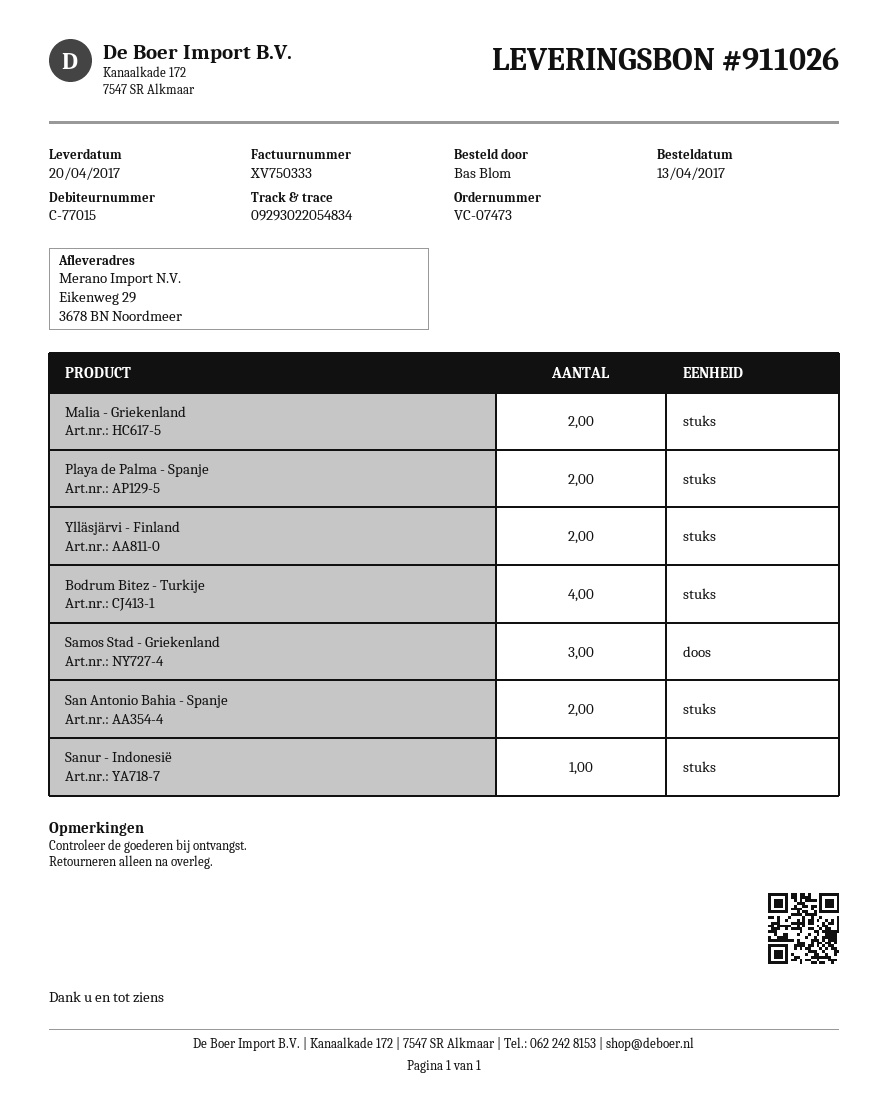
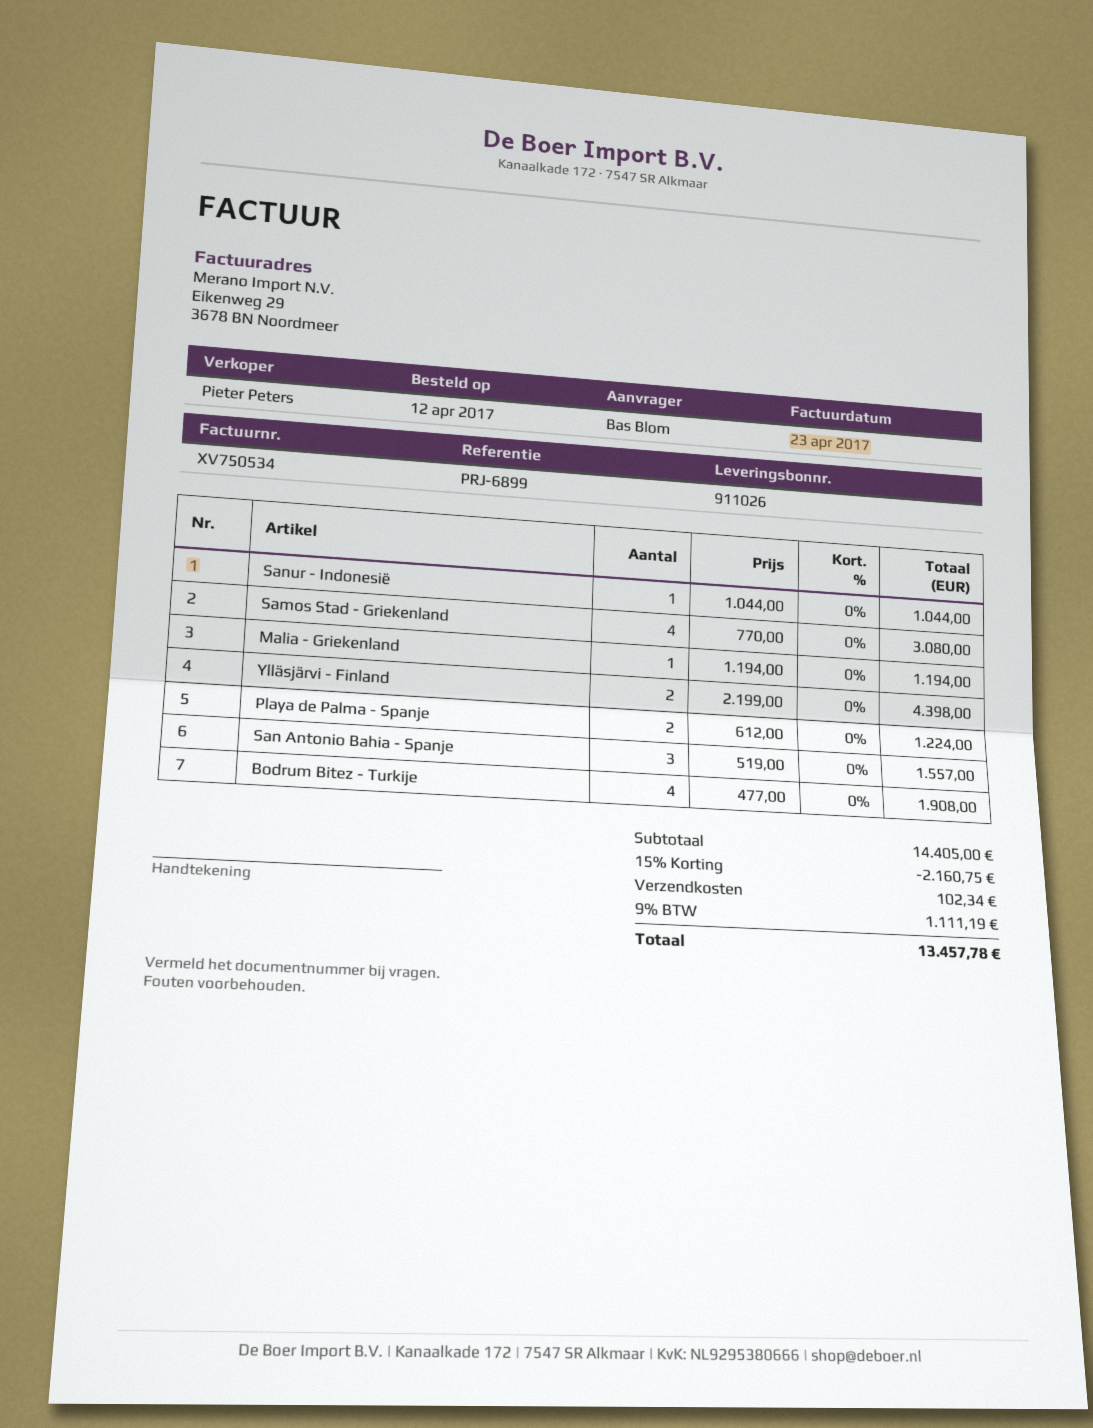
order date: 2017-04-13 -> 2017-04-12
invoice number: XV750333 -> XV750534
Malia - Griekenland: 2 -> 1
Samos Stad - Griekenland: 3 -> 4
San Antonio Bahia - Spanje: 2 -> 3

